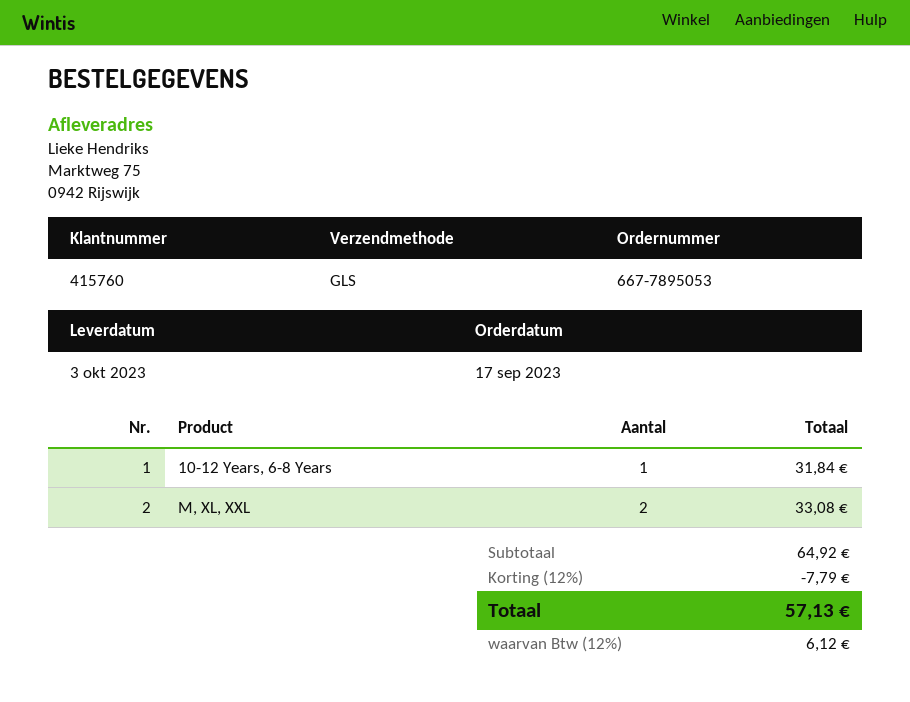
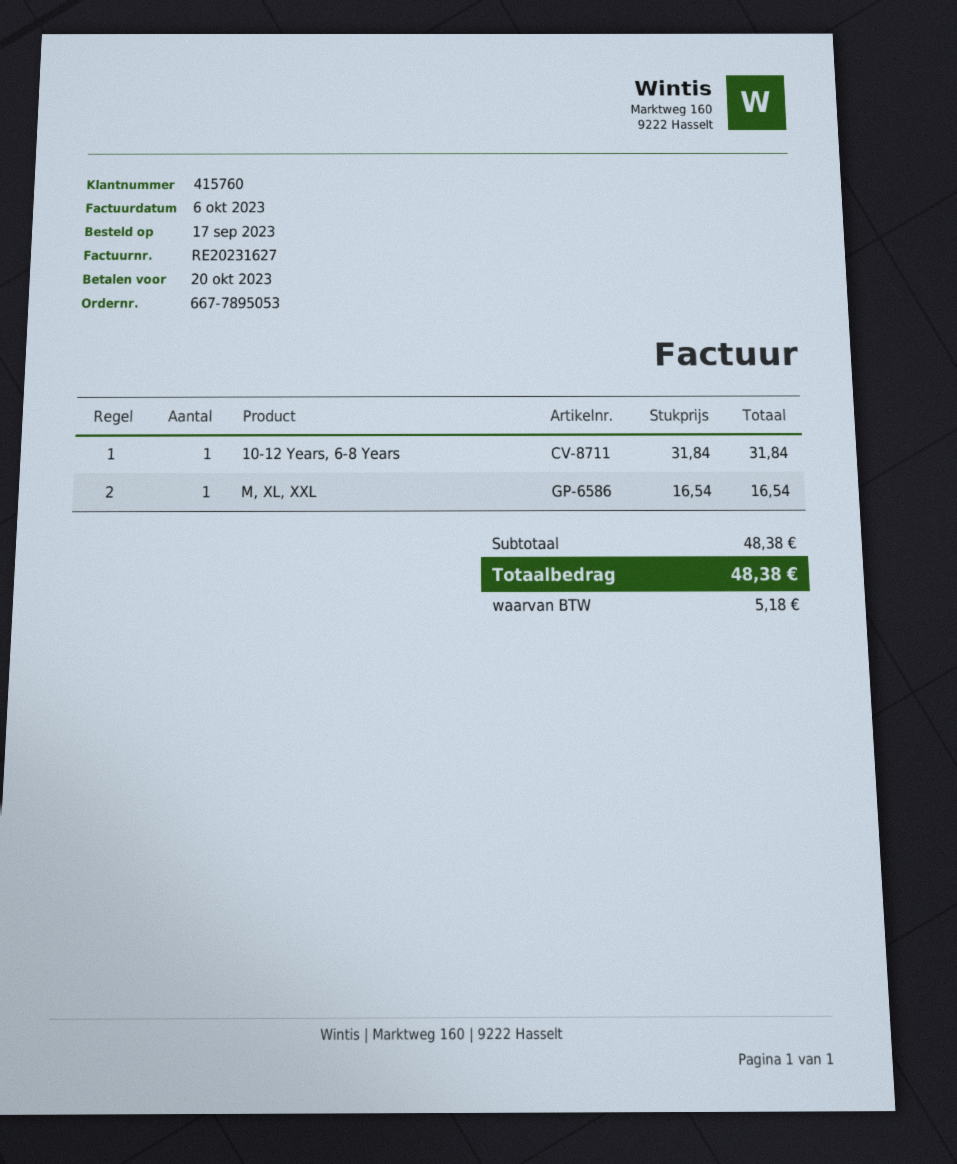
M, XL, XXL: 2 for 33.08 -> 1 for 16.54
subtotal: 64.92 -> 48.38
discount: 12% = 7.79 -> none
tax: 6.12 -> 5.18
total: 57.13 -> 48.38

